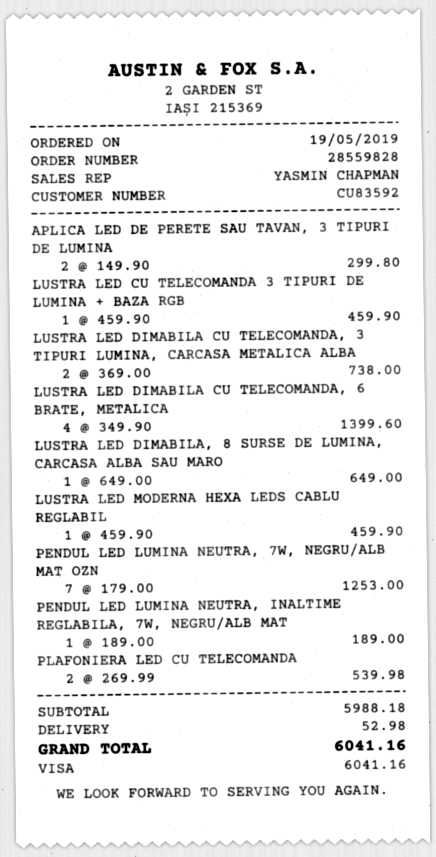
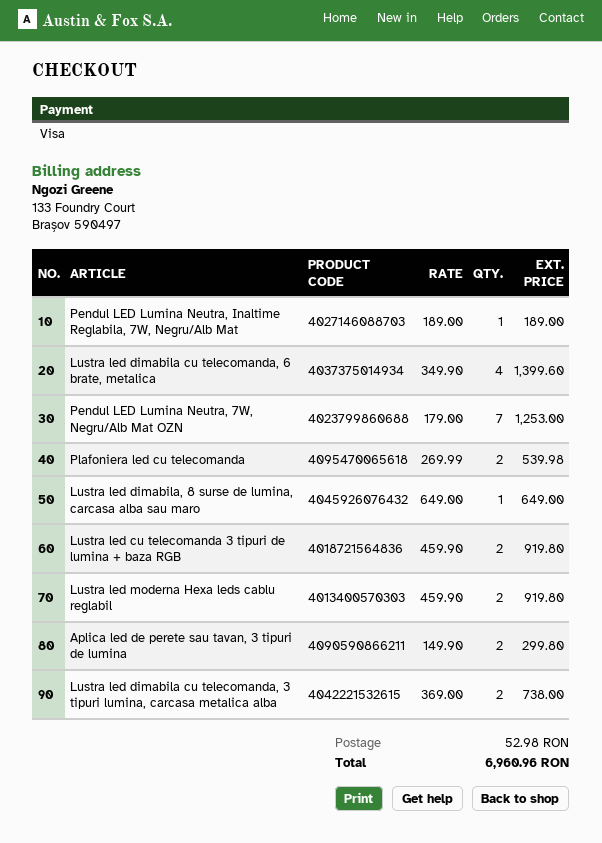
LUSTRA LED CU TELECOMANDA 3 TIPURI DE LUMINA + BAZA RGB: 1 x 459.90 = 459.90 -> 2 x 459.90 = 919.80
LUSTRA LED MODERNA HEXA LEDS CABLU REGLABIL: 1 x 459.90 = 459.90 -> 2 x 459.90 = 919.80
total: 6041.16 -> 6960.96

